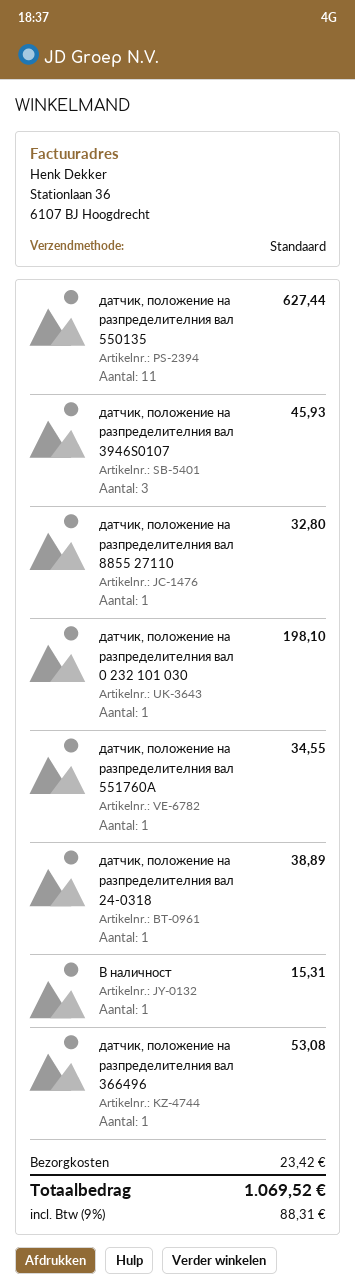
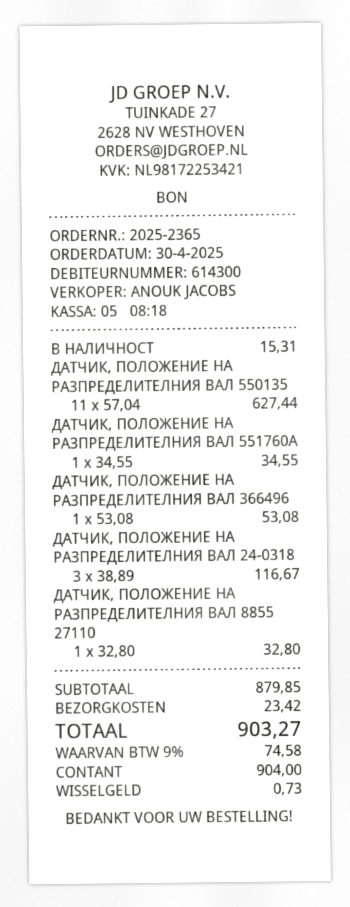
датчик, положение на разпределителния вал 3946S0107: 3 for 45.93 -> none
датчик, положение на разпределителния вал 0 232 101 030: 1 for 198.10 -> none
датчик, положение на разпределителния вал 24-0318: 1 for 38.89 -> 3 for 116.67
tax: 9% = 88.31 -> 9% = 74.58
total: 1069.52 -> 903.27

